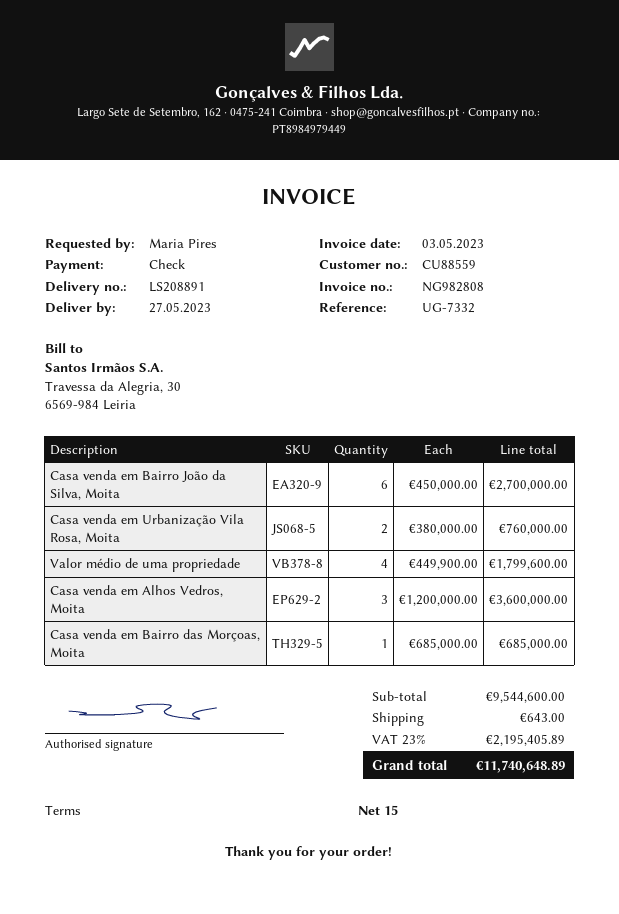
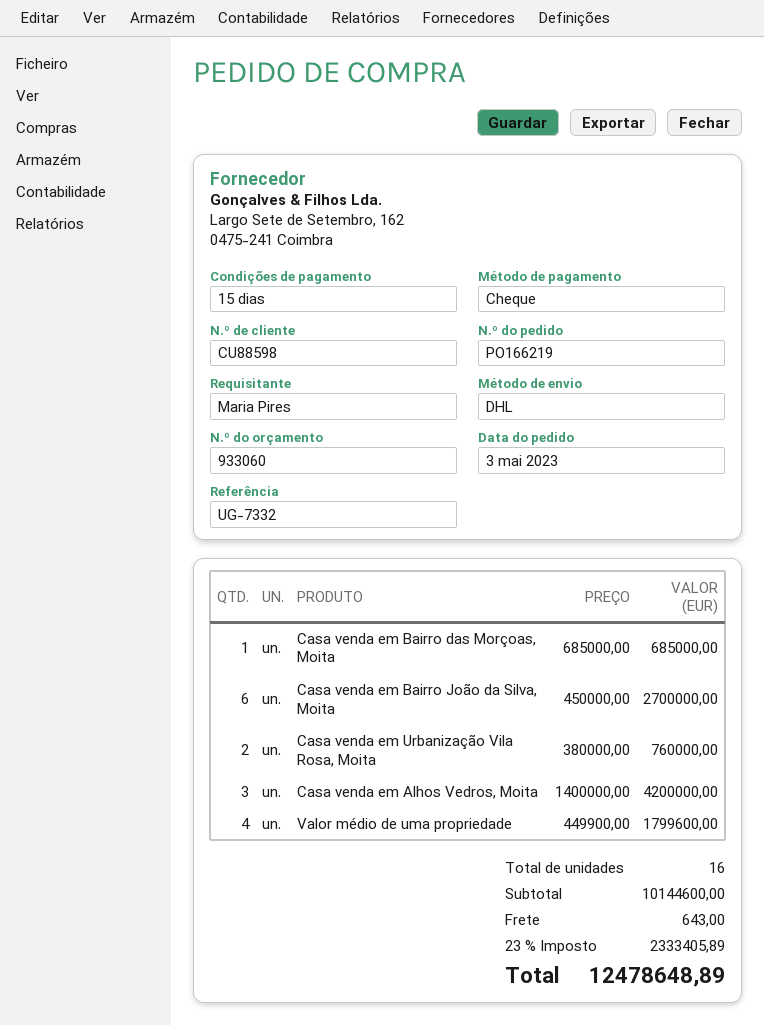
customer number: CU88559 -> CU88598
Casa venda em Alhos Vedros, Moita: 3 x 1200000.00 = 3600000.00 -> 3 x 1400000.00 = 4200000.00
subtotal: 9544600.00 -> 10144600.00
tax: 23% = 2195405.89 -> 23% = 2333405.89
total: 11740648.89 -> 12478648.89

